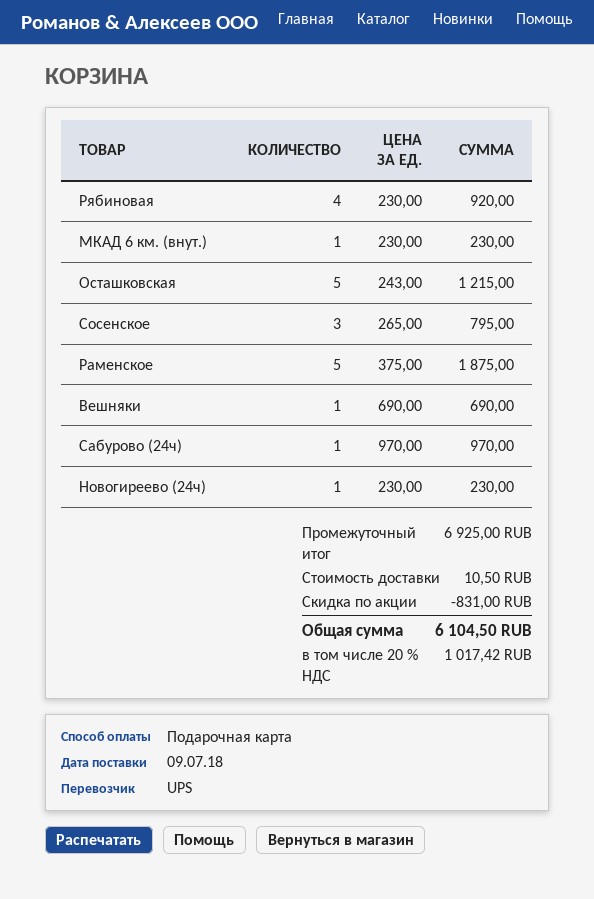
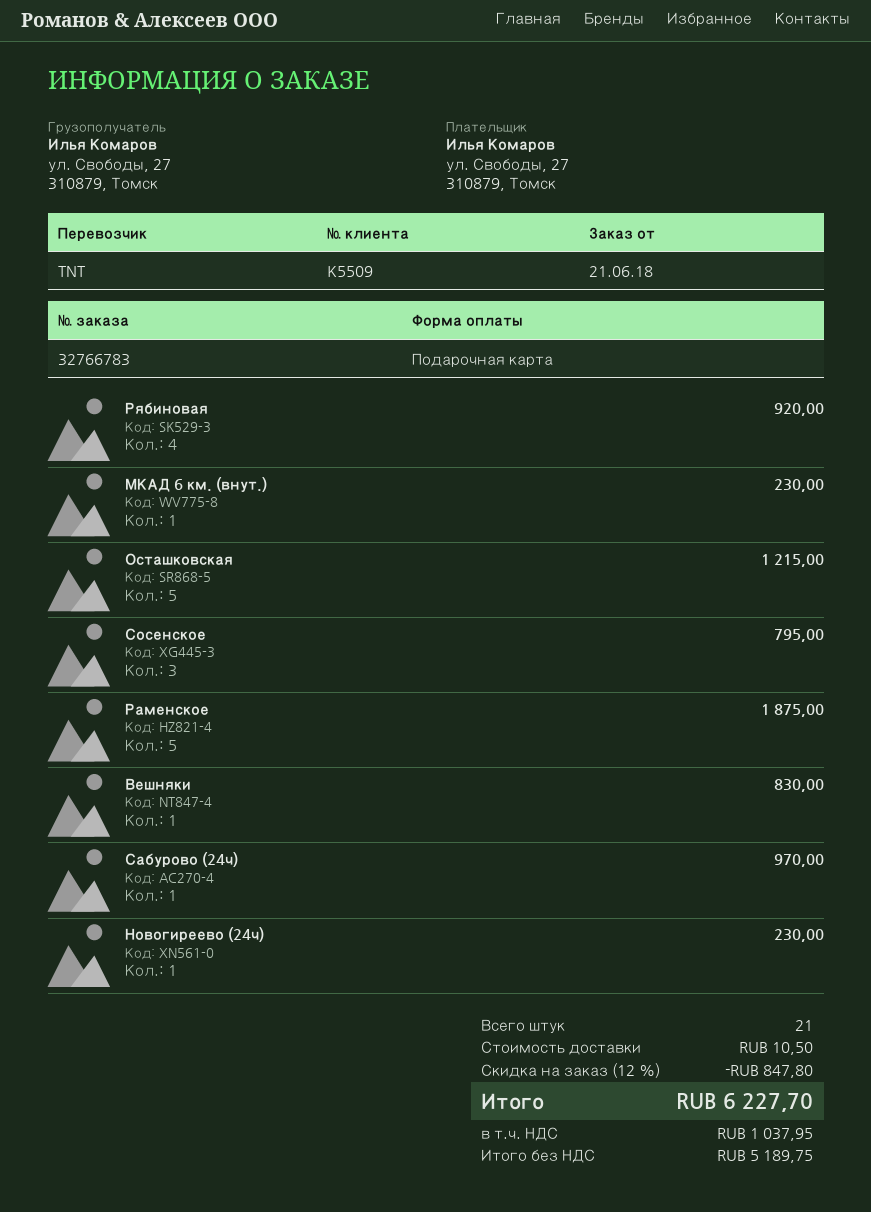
shipping method: UPS -> TNT
Вешняки: 1 for 690.00 -> 1 for 830.00
discount: 831.00 -> 847.80
tax: 1017.42 -> 1037.95
total: 6104.50 -> 6227.70

